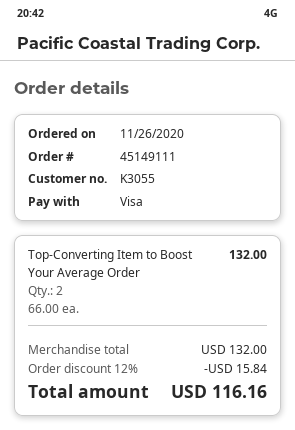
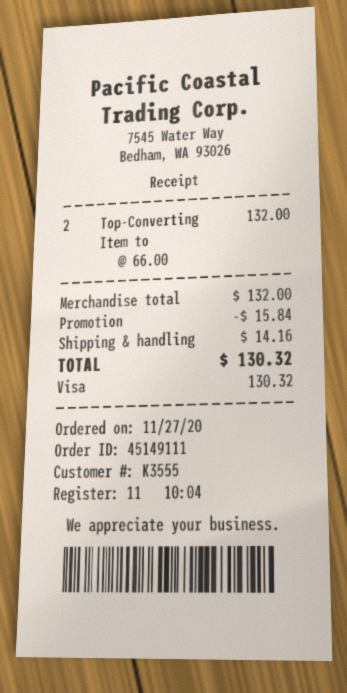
order date: 2020-11-26 -> 2020-11-27
customer number: K3055 -> K3555
shipping: none -> 14.16
total: 116.16 -> 130.32

